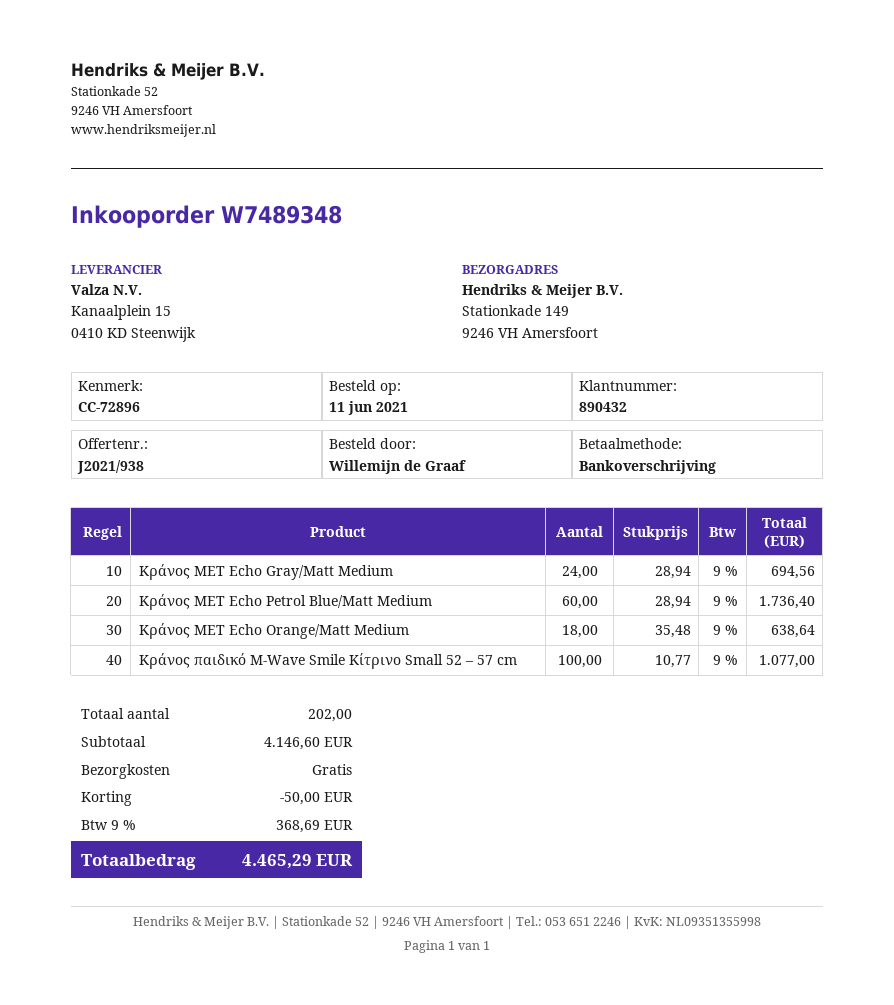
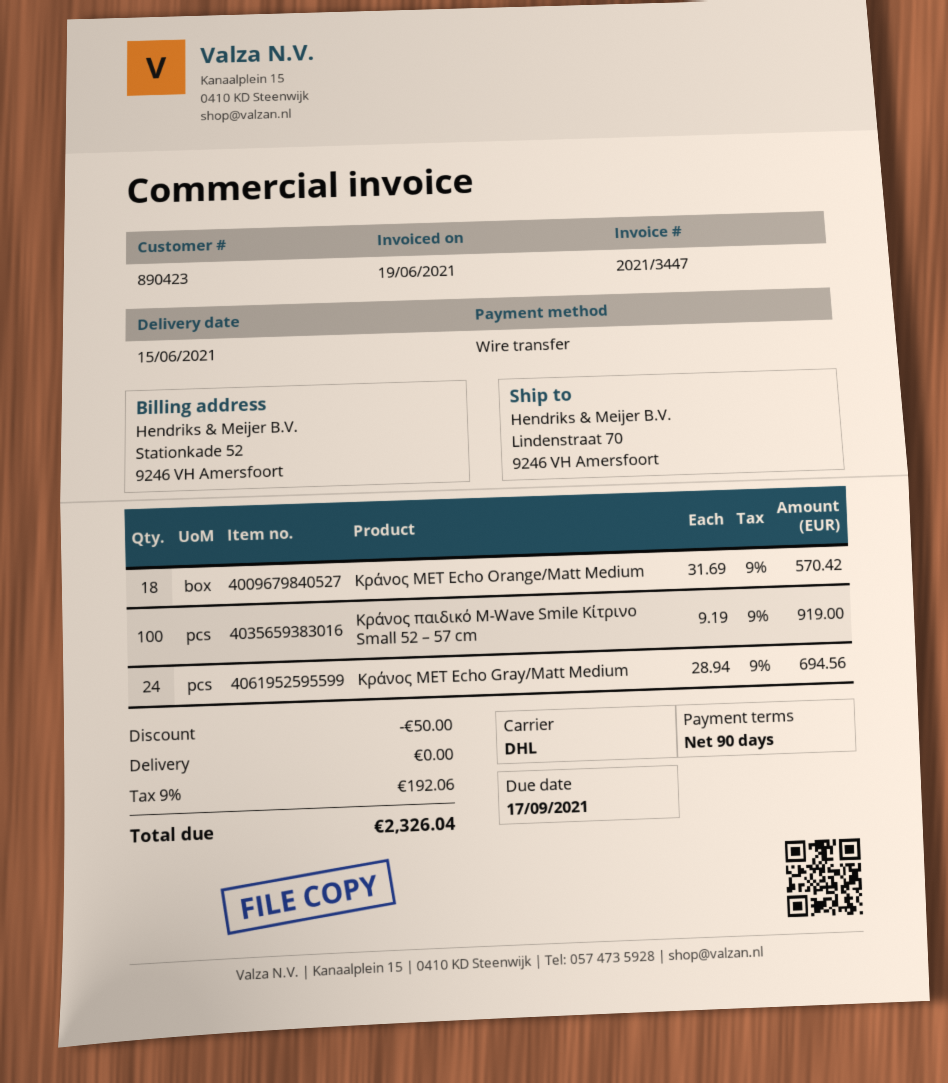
customer number: 890432 -> 890423
ship to: Stationkade 149, 9246 VH Amersfoort -> Lindenstraat 70, 9246 VH Amersfoort
Κράνος MET Echo Petrol Blue/Matt Medium: 60 x 28.94 = 1736.40 -> none
Κράνος MET Echo Orange/Matt Medium: 18 x 35.48 = 638.64 -> 18 x 31.69 = 570.42
Κράνος παιδικό M-Wave Smile Κίτρινο Small 52 – 57 cm: 100 x 10.77 = 1077.00 -> 100 x 9.19 = 919.00
tax: 9% = 368.69 -> 9% = 192.06
total: 4465.29 -> 2326.04

